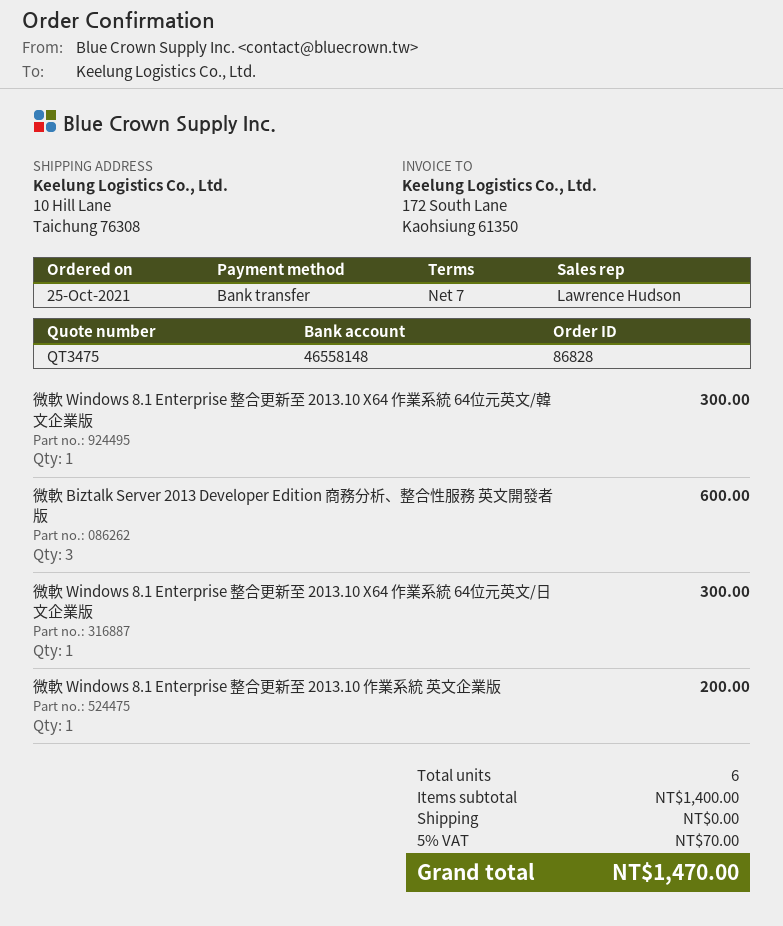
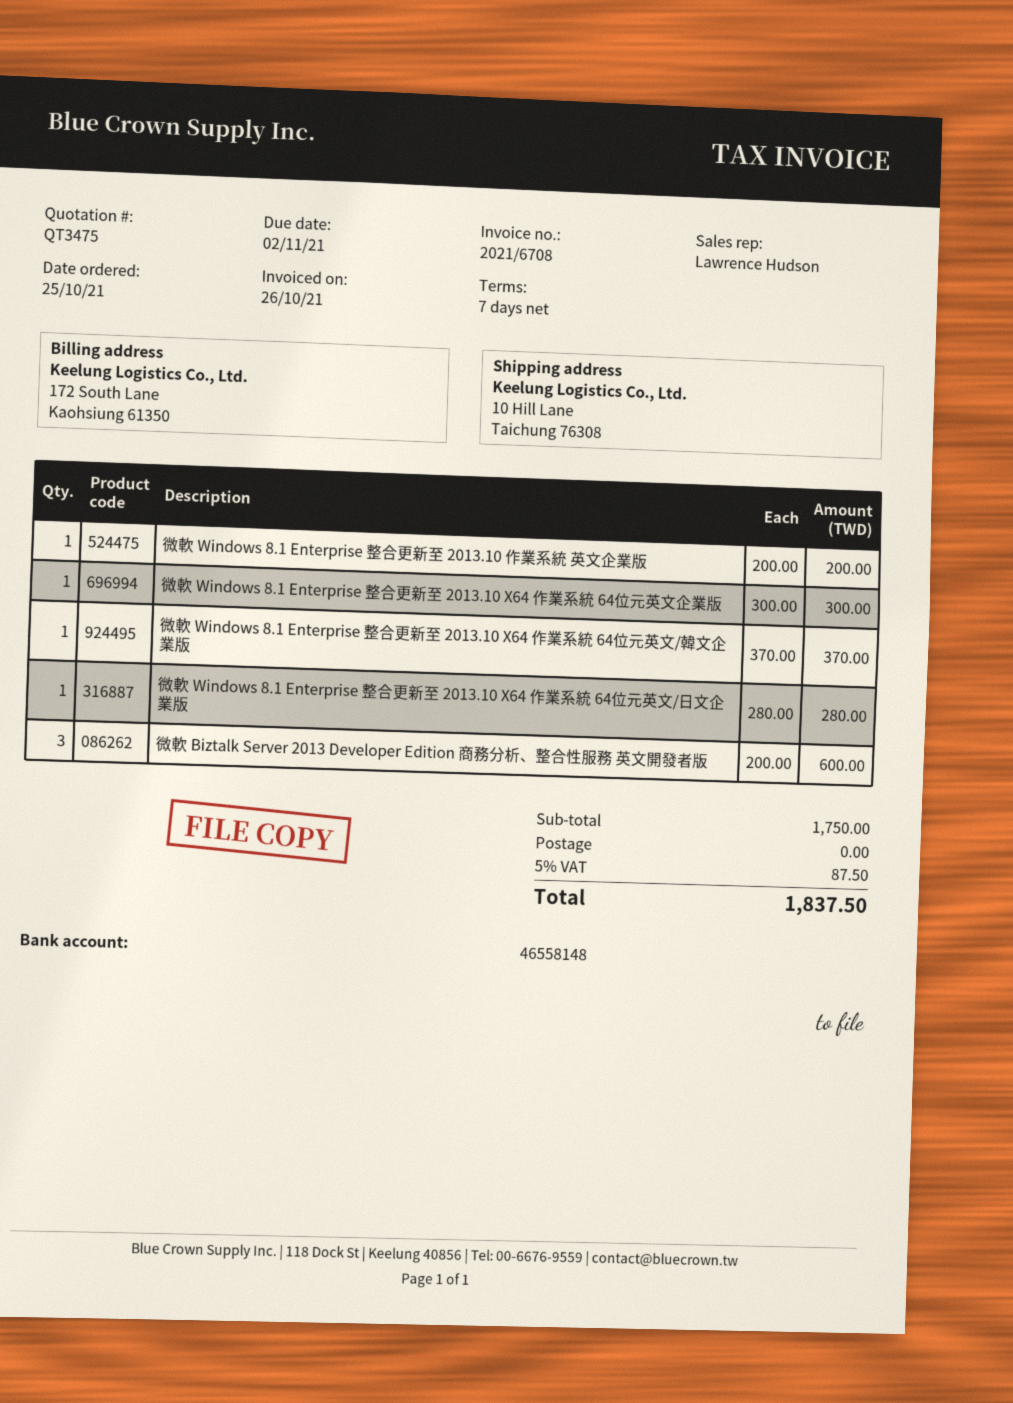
微軟 Windows 8.1 Enterprise 整合更新至 2013.10 X64 作業系統 64位元英文/韓文企業版: 1 for 300.00 -> 1 for 370.00
微軟 Windows 8.1 Enterprise 整合更新至 2013.10 X64 作業系統 64位元英文/日文企業版: 1 for 300.00 -> 1 for 280.00
微軟 Windows 8.1 Enterprise 整合更新至 2013.10 X64 作業系統 64位元英文企業版: none -> 1 for 300.00
subtotal: 1400.00 -> 1750.00
tax: 5% = 70.00 -> 5% = 87.50
total: 1470.00 -> 1837.50

